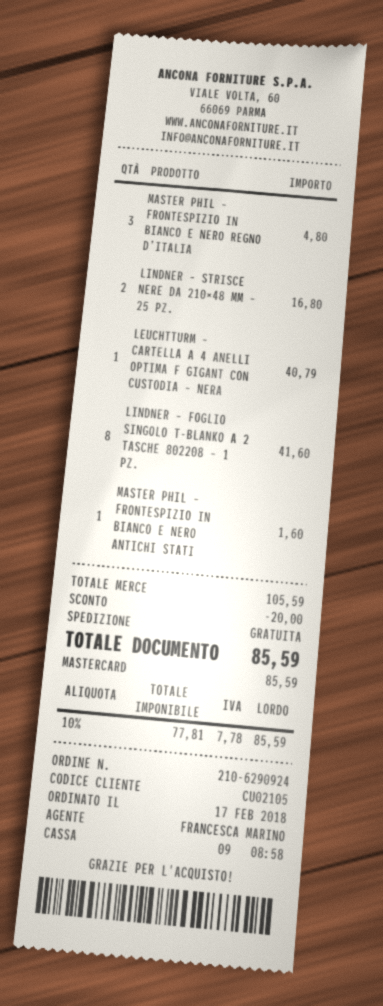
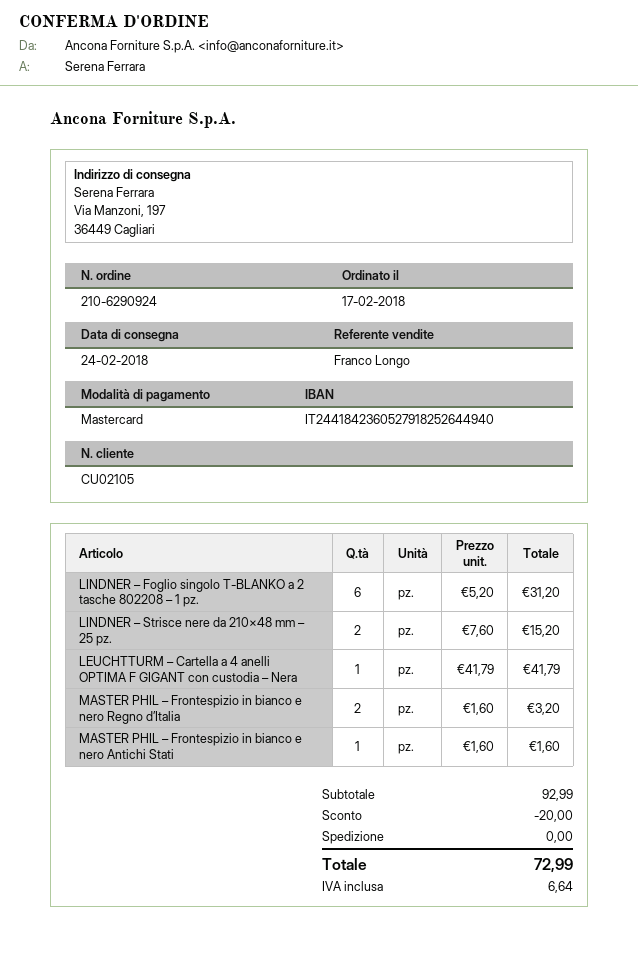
sales rep: FRANCESCA MARINO -> Franco Longo
MASTER PHIL – FRONTESPIZIO IN BIANCO E NERO REGNO D’ITALIA: 3 for 4.80 -> 2 for 3.20
LINDNER – STRISCE NERE DA 210×48 MM – 25 PZ.: 2 for 16.80 -> 2 for 15.20
LEUCHTTURM – CARTELLA A 4 ANELLI OPTIMA F GIGANT CON CUSTODIA – NERA: 1 for 40.79 -> 1 for 41.79
LINDNER – FOGLIO SINGOLO T-BLANKO A 2 TASCHE 802208 – 1 PZ.: 8 for 41.60 -> 6 for 31.20
subtotal: 105.59 -> 92.99
tax: 7.78 -> 6.64
total: 85.59 -> 72.99

